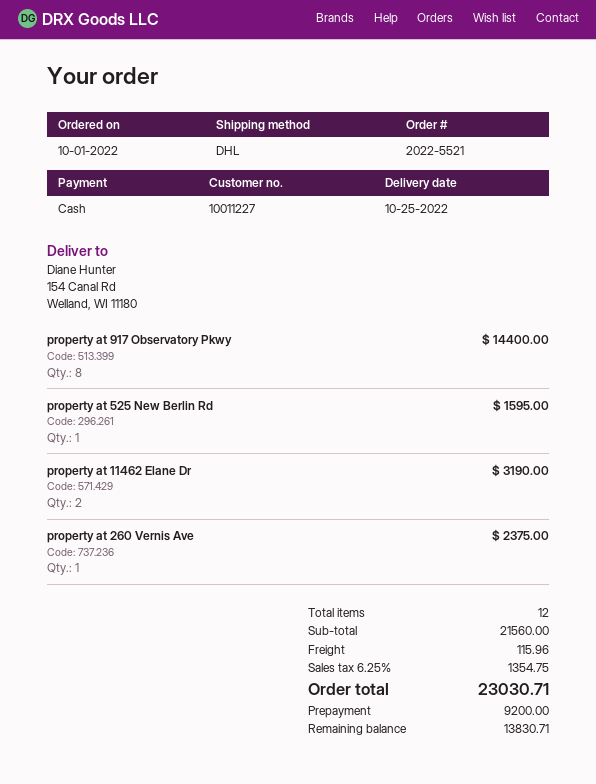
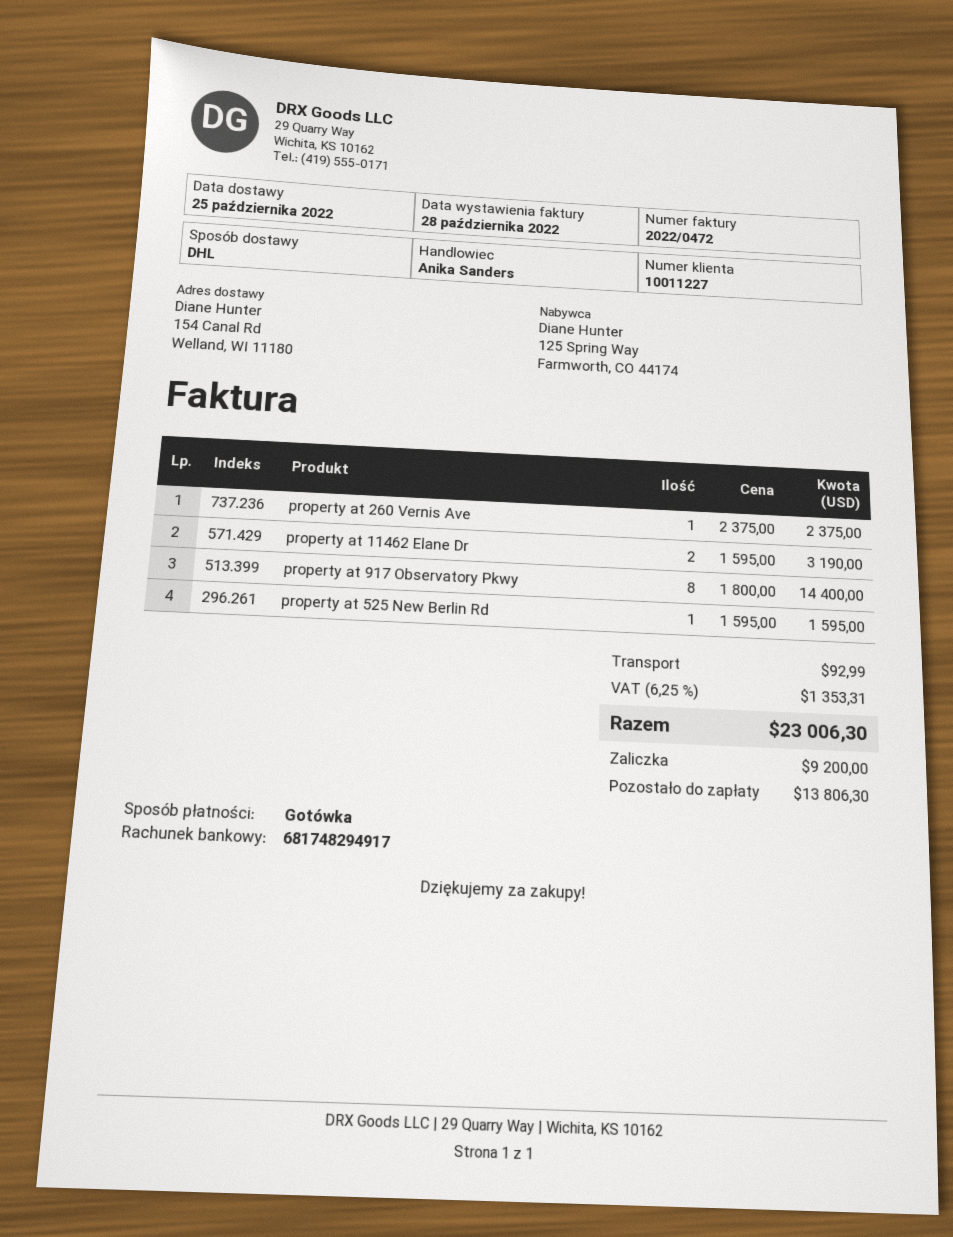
shipping: 115.96 -> 92.99
tax: 6.25% = 1354.75 -> 6.25% = 1353.31
total: 23030.71 -> 23006.30
balance: 13830.71 -> 13806.30

